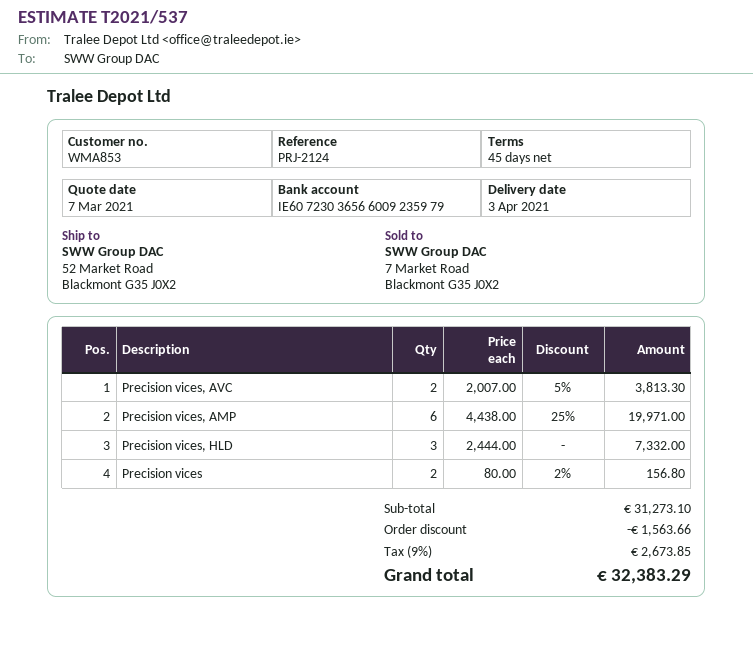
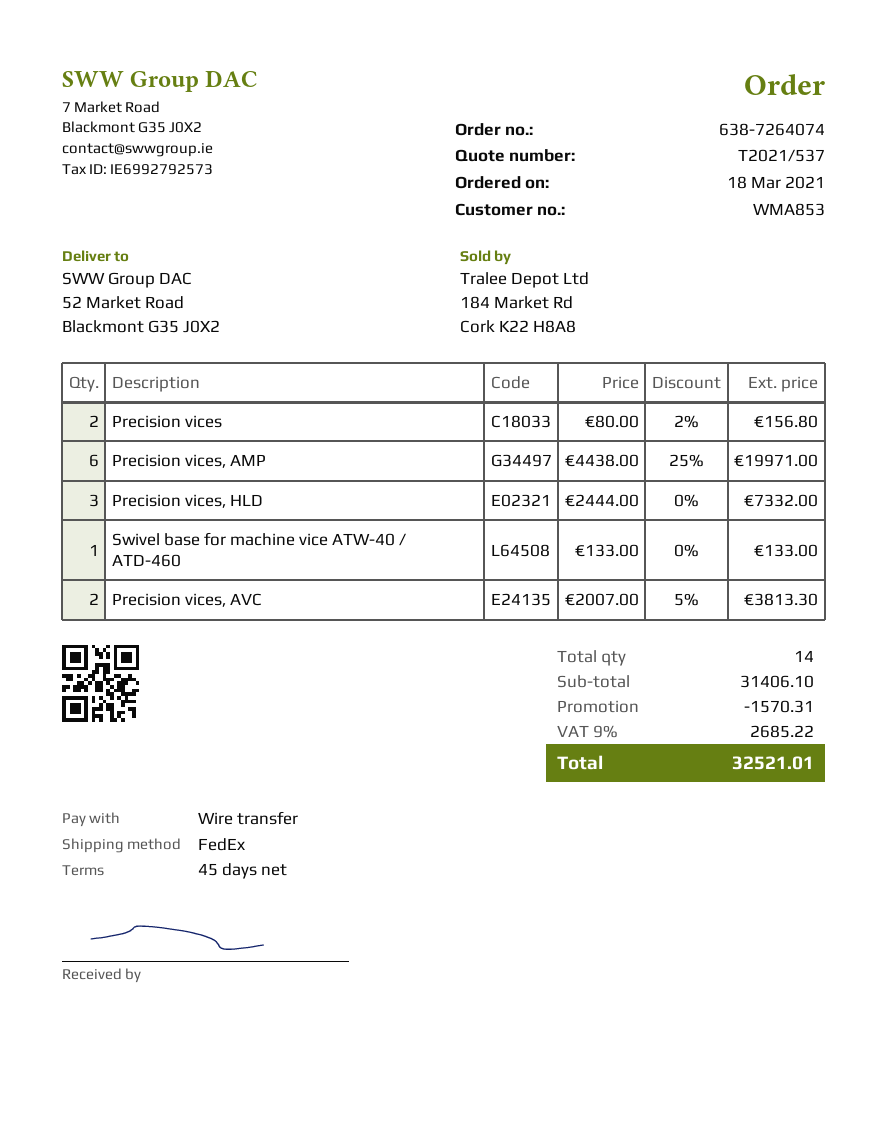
Swivel base for machine vice ATW-40 / ATD-460: none -> 1 x 133.00 = 133.00
subtotal: 31273.10 -> 31406.10
discount: 1563.66 -> 1570.31
tax: 9% = 2673.85 -> 9% = 2685.22
total: 32383.29 -> 32521.01

